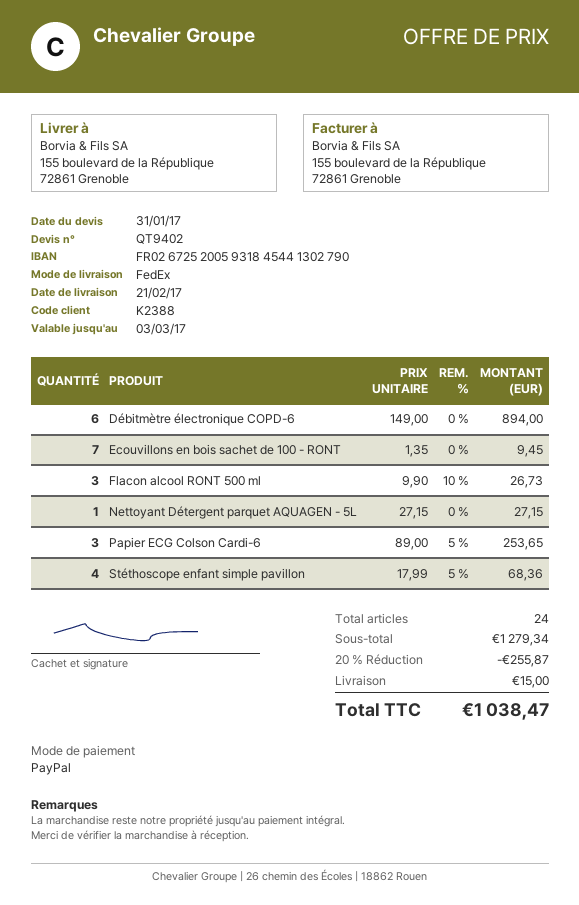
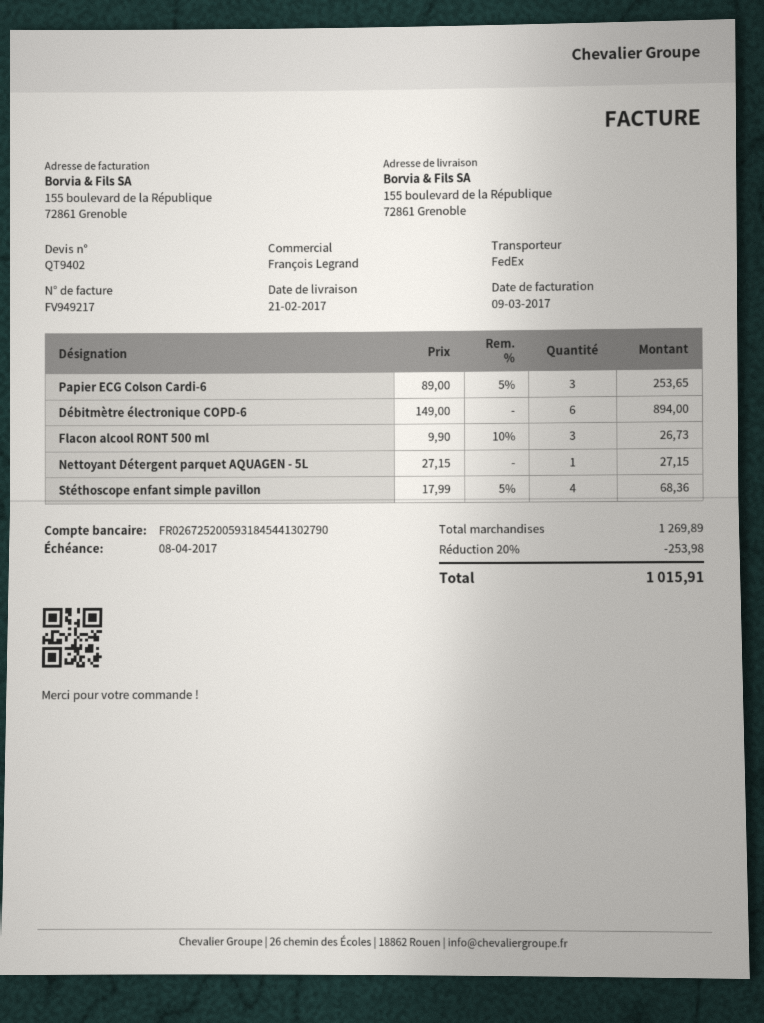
Ecouvillons en bois sachet de 100 - RONT: 7 x 1.35 = 9.45 -> none
subtotal: 1279.34 -> 1269.89
discount: 20% = 255.87 -> 20% = 253.98
shipping: 15.00 -> none
total: 1038.47 -> 1015.91

